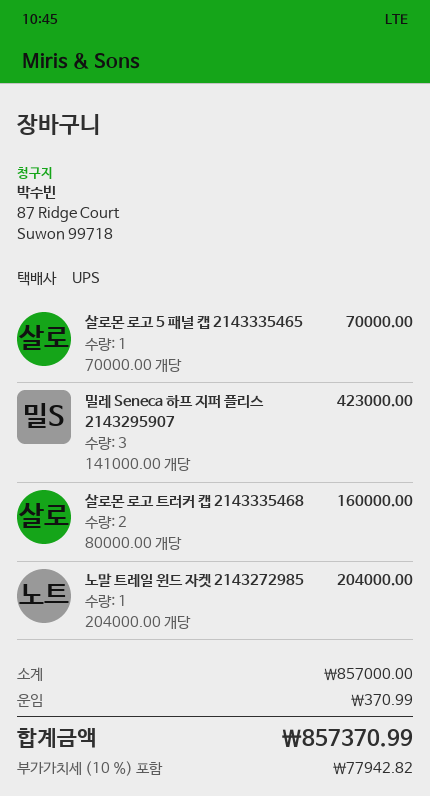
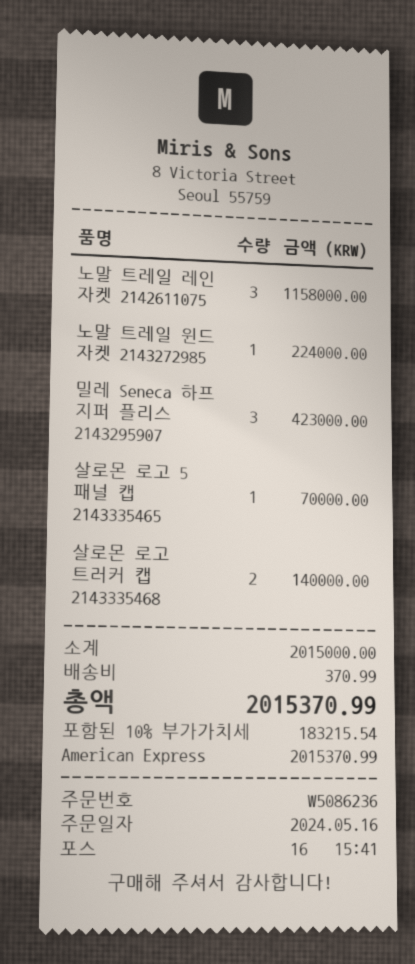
살로몬 로고 트러커 캡 2143335468: 2 for 160000.00 -> 2 for 140000.00
노말 트레일 윈드 자켓 2143272985: 1 for 204000.00 -> 1 for 224000.00
노말 트레일 레인 자켓 2142611075: none -> 3 for 1158000.00
subtotal: 857000.00 -> 2015000.00
tax: 10% = 77942.82 -> 10% = 183215.54
total: 857370.99 -> 2015370.99

